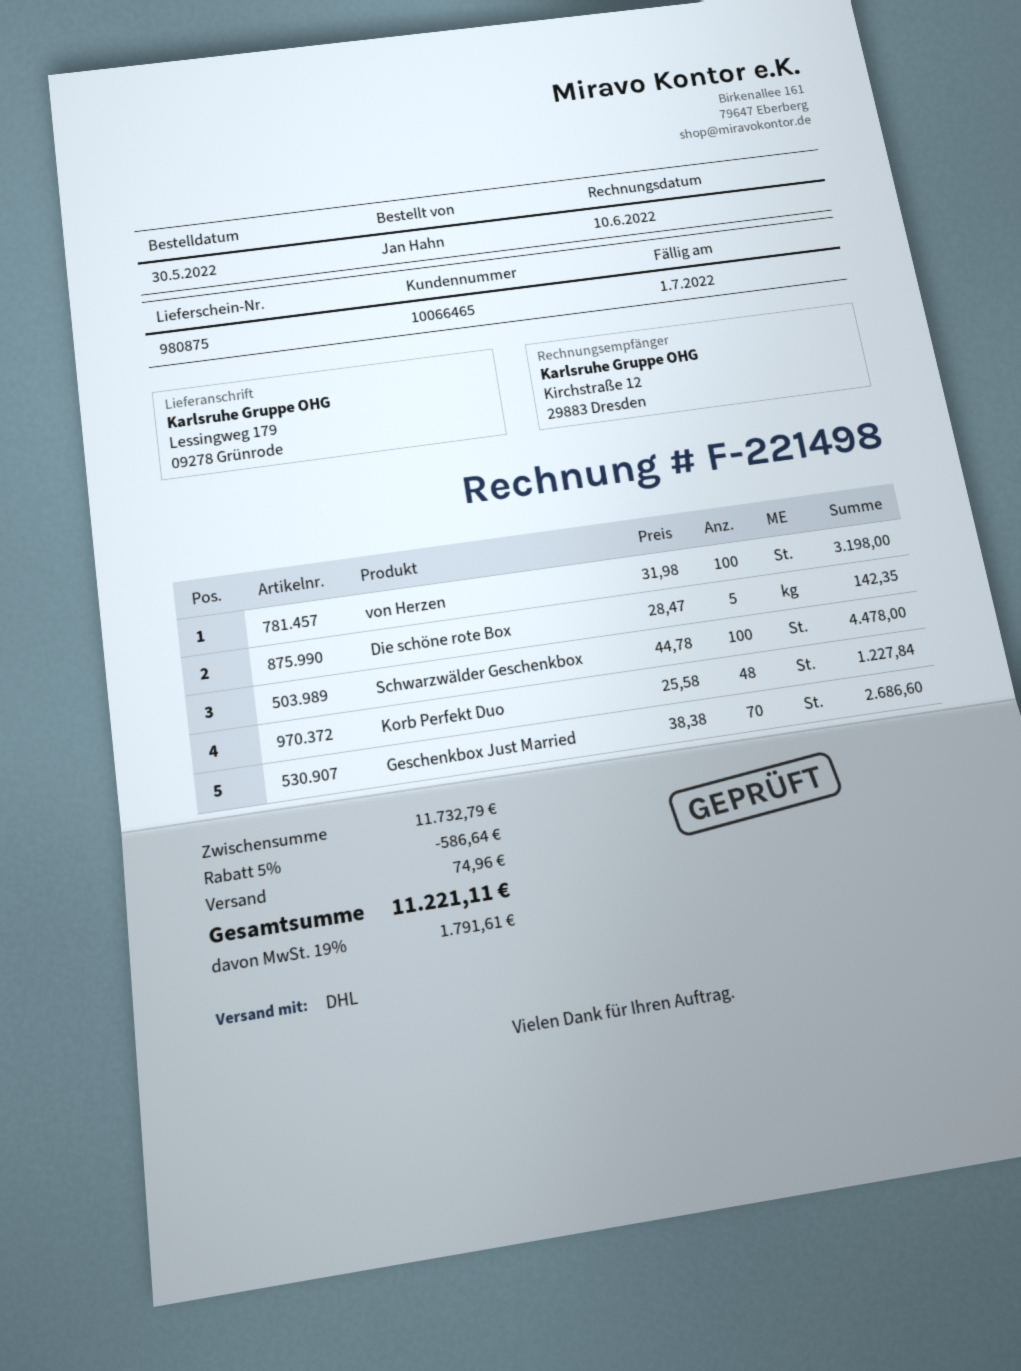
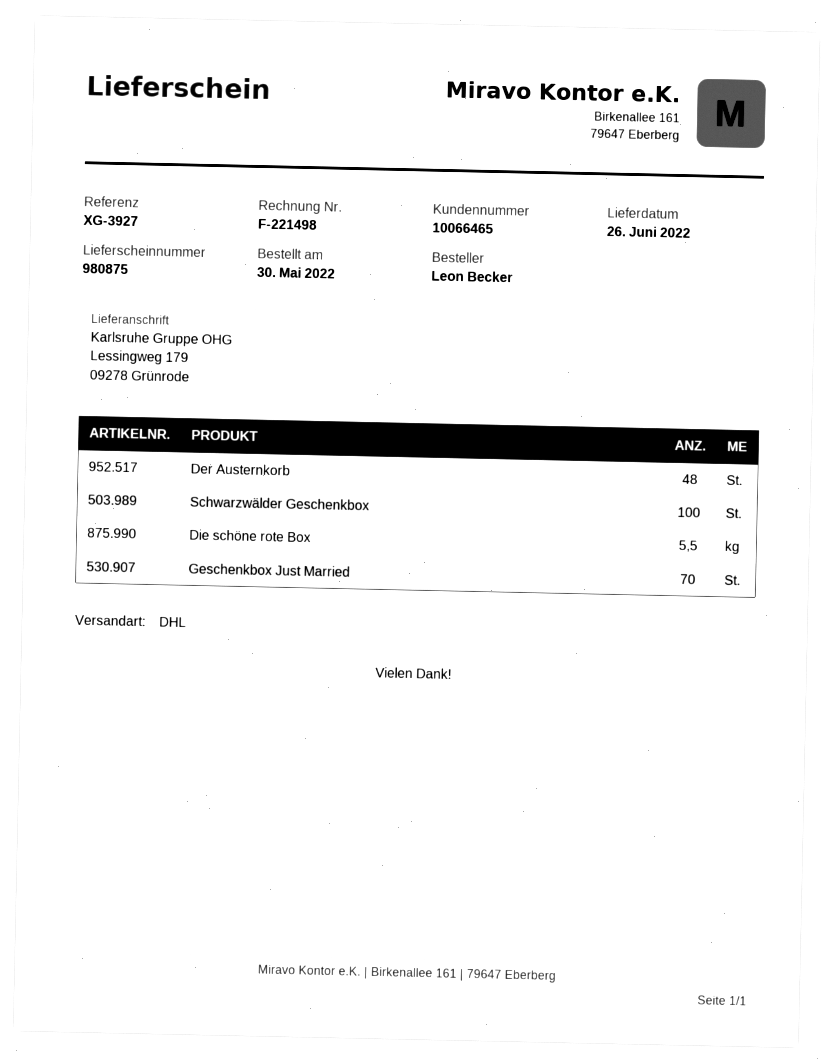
ordered by: Jan Hahn -> Leon Becker
von Herzen: 100 -> none
Die schöne rote Box: 5 -> 5.5
Korb Perfekt Duo: 48 -> none
Der Austernkorb: none -> 48

